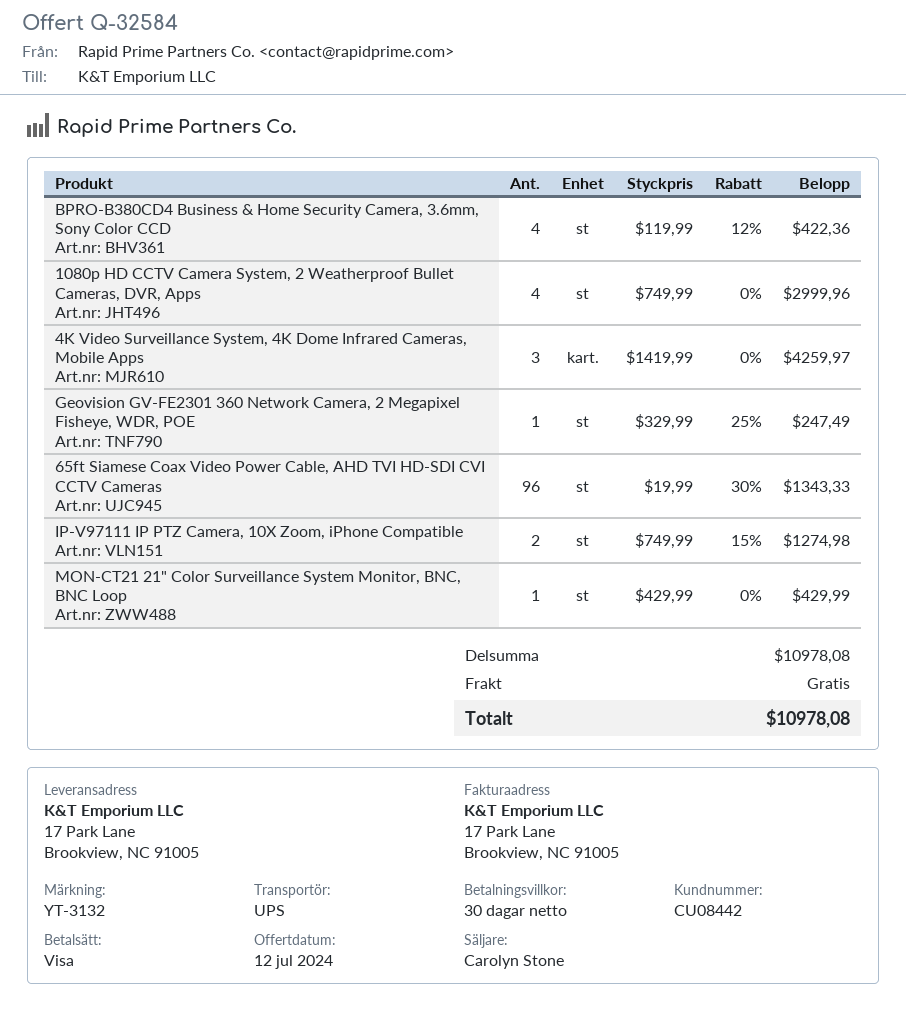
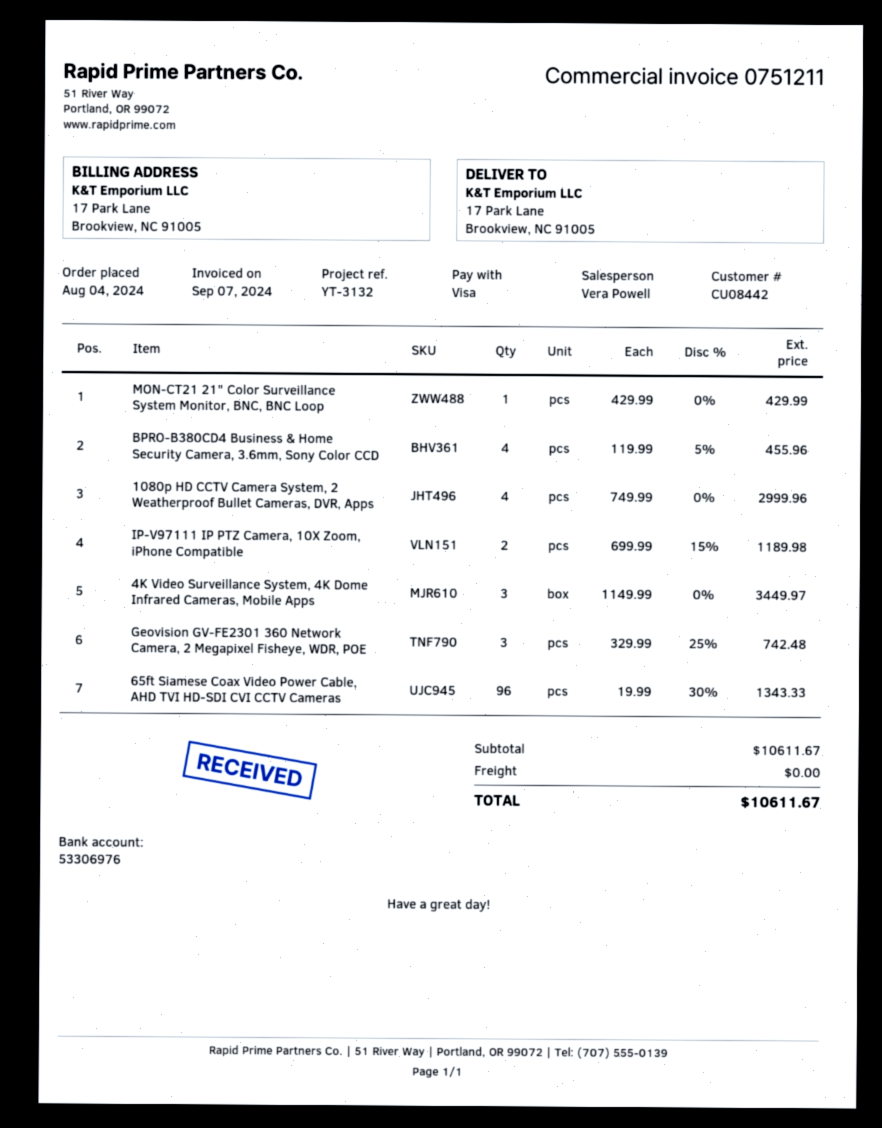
sales rep: Carolyn Stone -> Vera Powell
BPRO-B380CD4 Business & Home Security Camera, 3.6mm, Sony Color CCD: 4 x 119.99 - 12% = 422.36 -> 4 x 119.99 - 5% = 455.96
4K Video Surveillance System, 4K Dome Infrared Cameras, Mobile Apps: 3 x 1419.99 = 4259.97 -> 3 x 1149.99 = 3449.97
Geovision GV-FE2301 360 Network Camera, 2 Megapixel Fisheye, WDR, POE: 1 x 329.99 - 25% = 247.49 -> 3 x 329.99 - 25% = 742.48
IP-V97111 IP PTZ Camera, 10X Zoom, iPhone Compatible: 2 x 749.99 - 15% = 1274.98 -> 2 x 699.99 - 15% = 1189.98
subtotal: 10978.08 -> 10611.67
total: 10978.08 -> 10611.67

